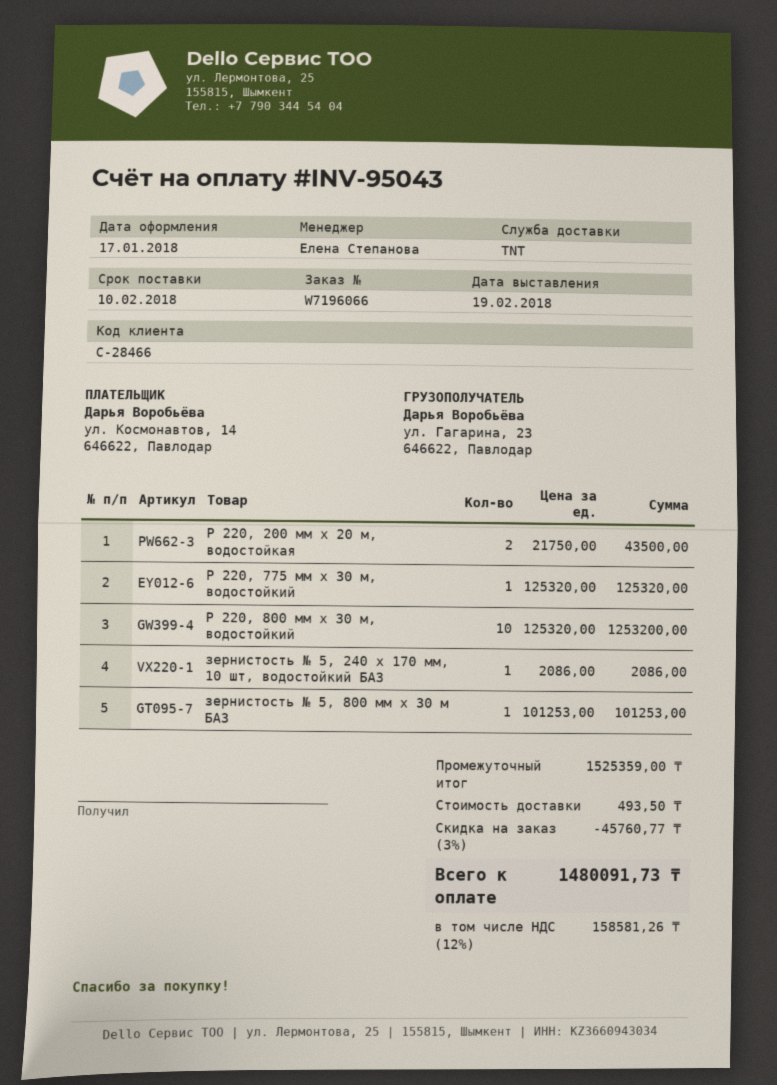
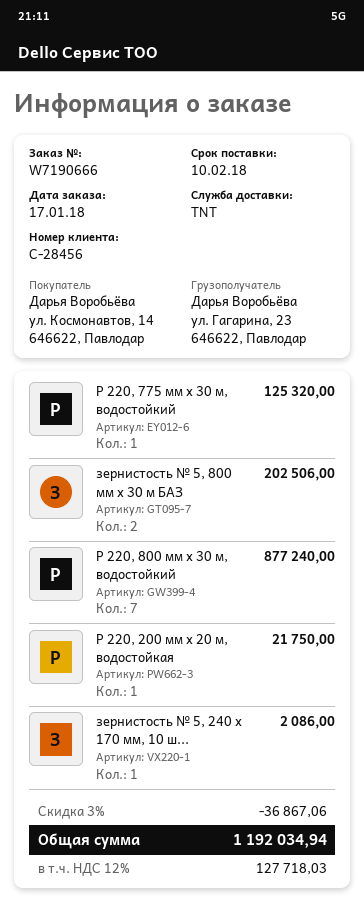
order number: W7196066 -> W7190666
customer number: C-28466 -> C-28456
Р 220, 200 мм x 20 м, водостойкая: 2 for 43500.00 -> 1 for 21750.00
Р 220, 800 мм x 30 м, водостойкий: 10 for 1253200.00 -> 7 for 877240.00
зернистость № 5, 800 мм х 30 м БАЗ: 1 for 101253.00 -> 2 for 202506.00
discount: 3% = 45760.77 -> 3% = 36867.06
shipping: 493.50 -> none
tax: 12% = 158581.26 -> 12% = 127718.03
total: 1480091.73 -> 1192034.94

